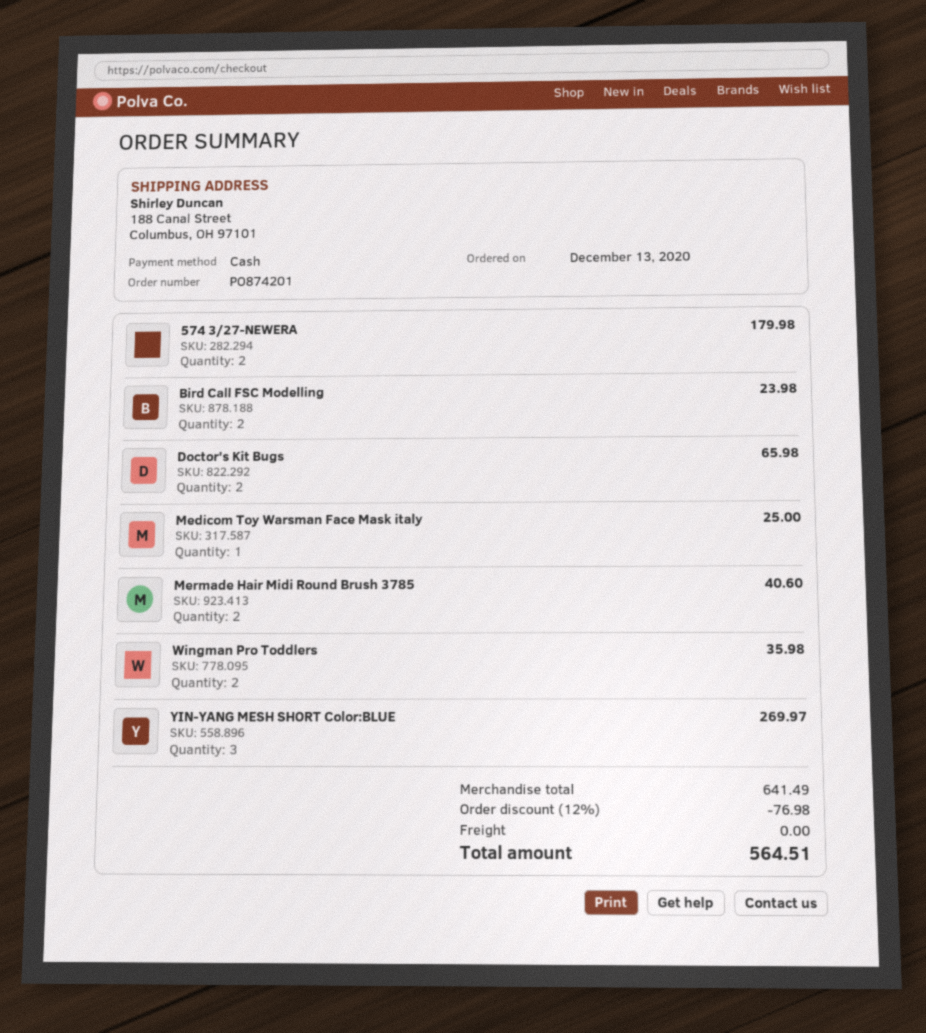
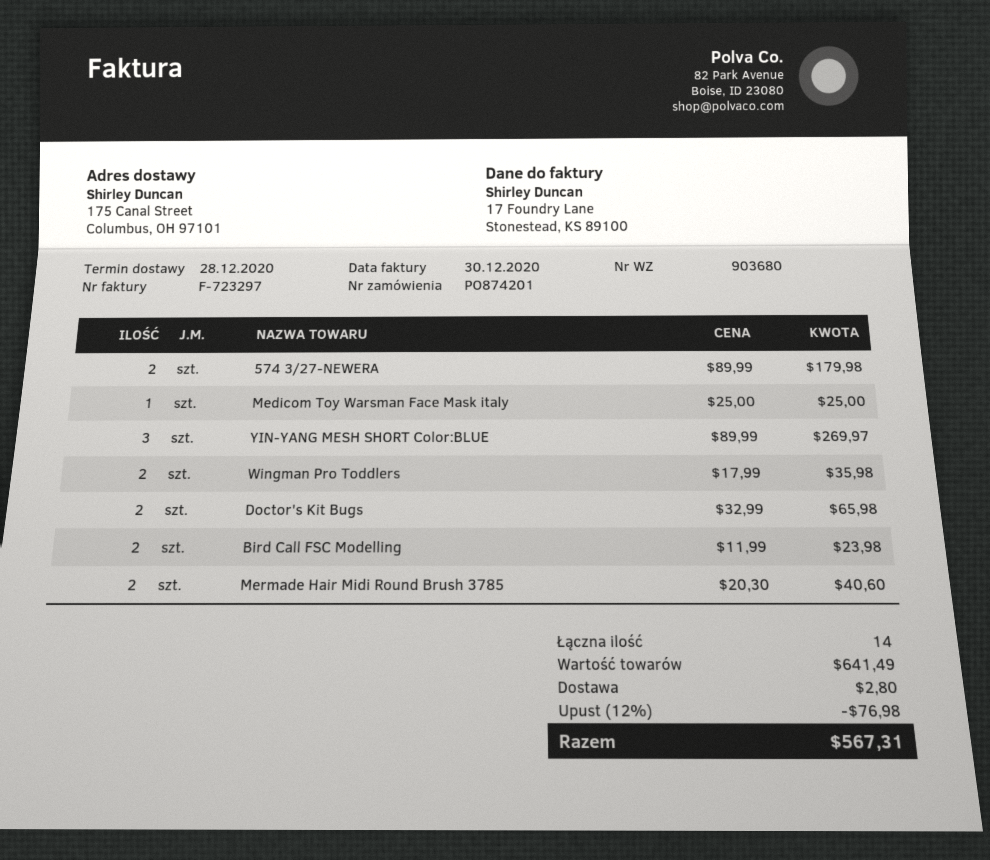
ship to: 188 Canal Street, Columbus, OH 97101 -> 175 Canal Street, Columbus, OH 97101
shipping: 0.00 -> 2.80
total: 564.51 -> 567.31

